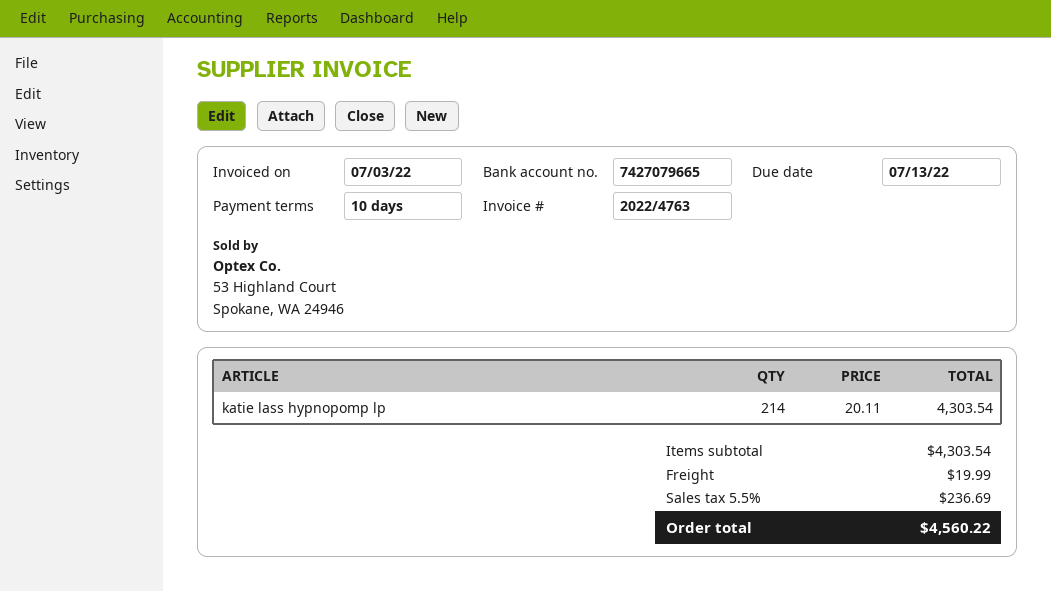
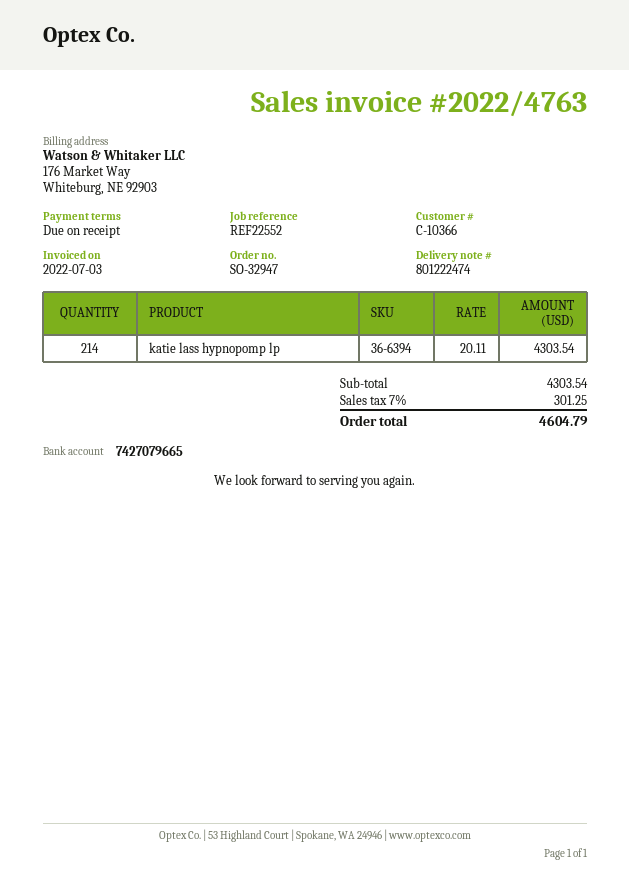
payment terms: 10 days -> on receipt
shipping: 19.99 -> none
tax: 5.5% = 236.69 -> 7% = 301.25
total: 4560.22 -> 4604.79

